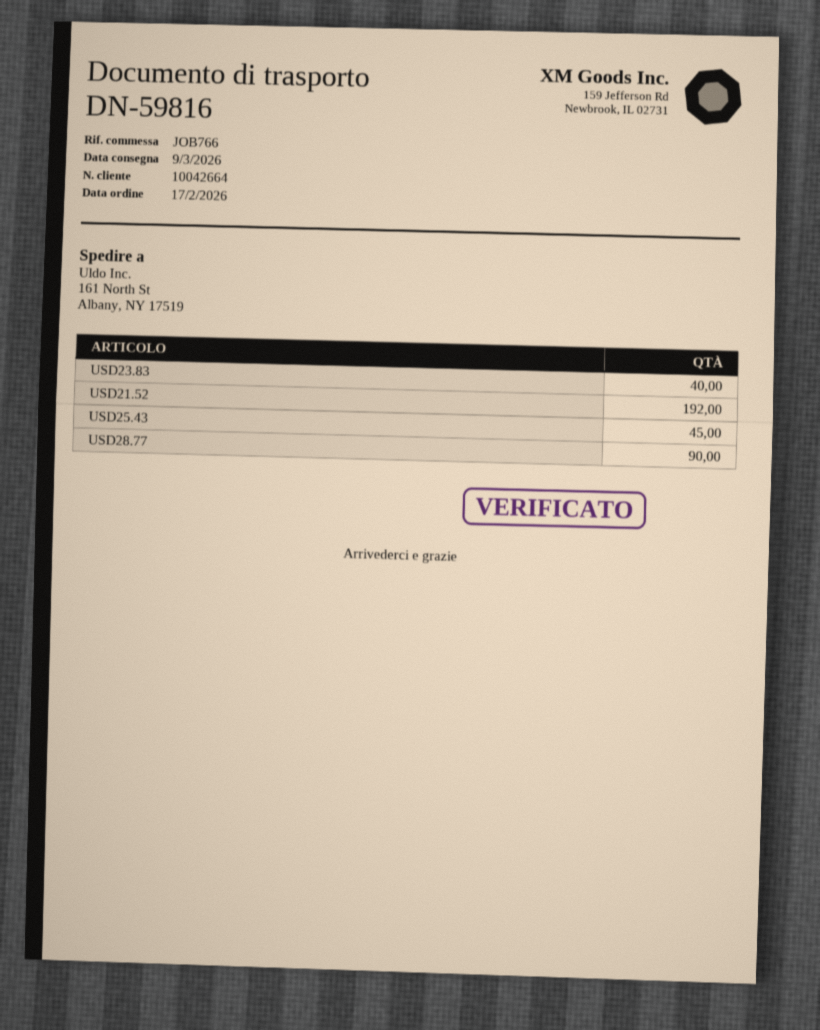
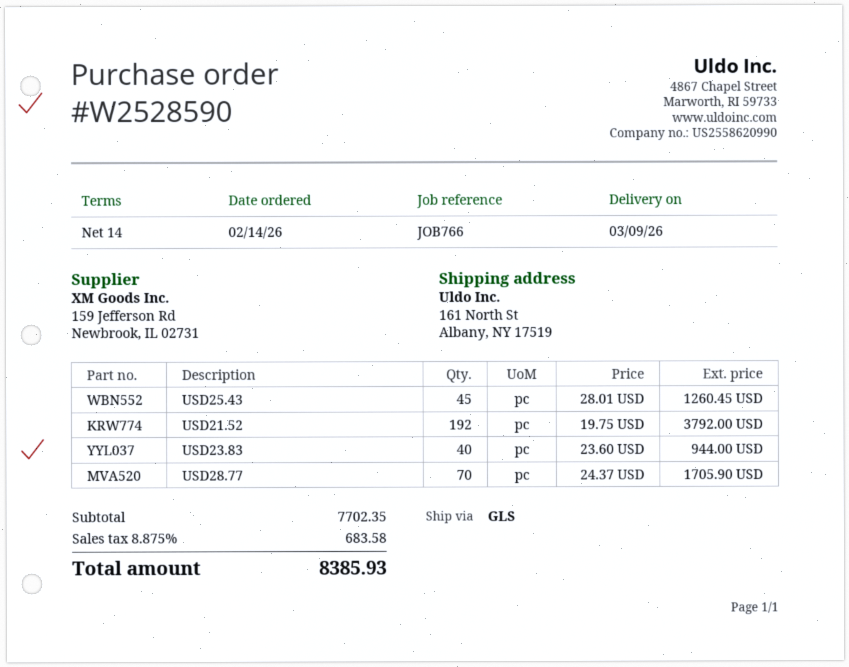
order date: 2026-02-17 -> 2026-02-14
USD28.77: 90 -> 70

